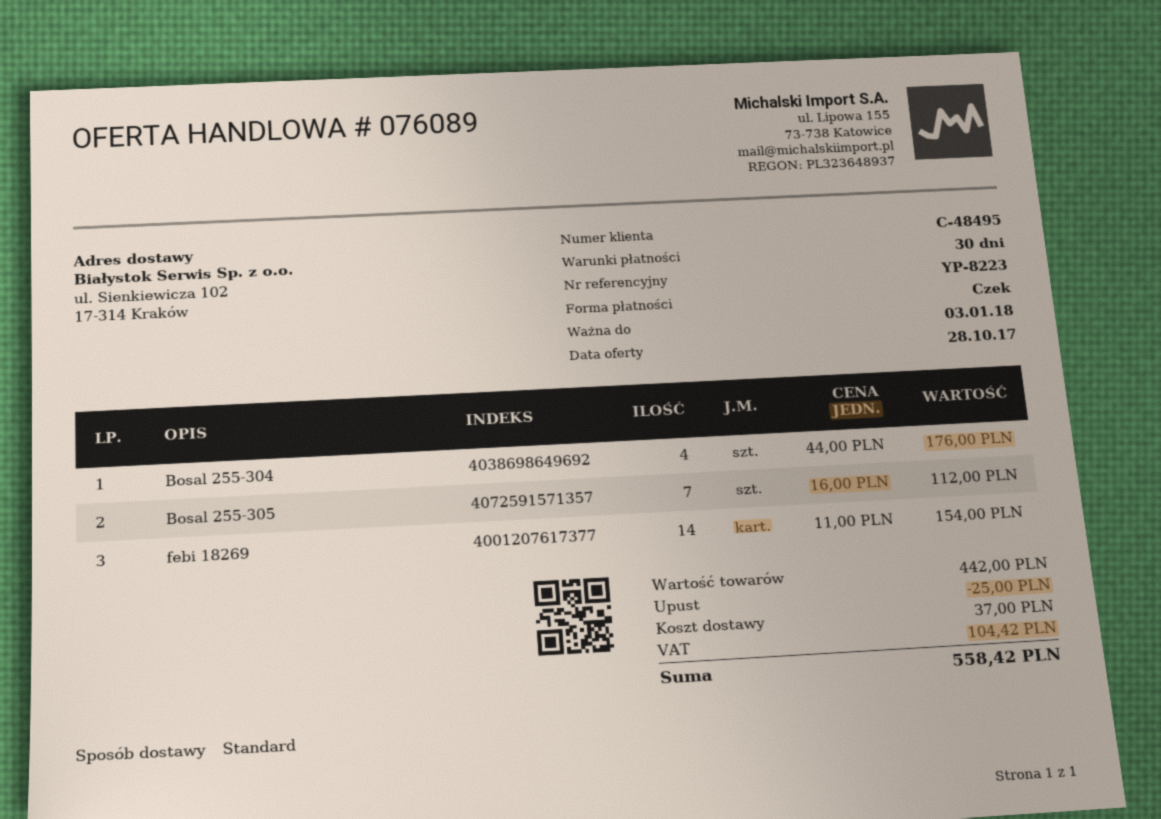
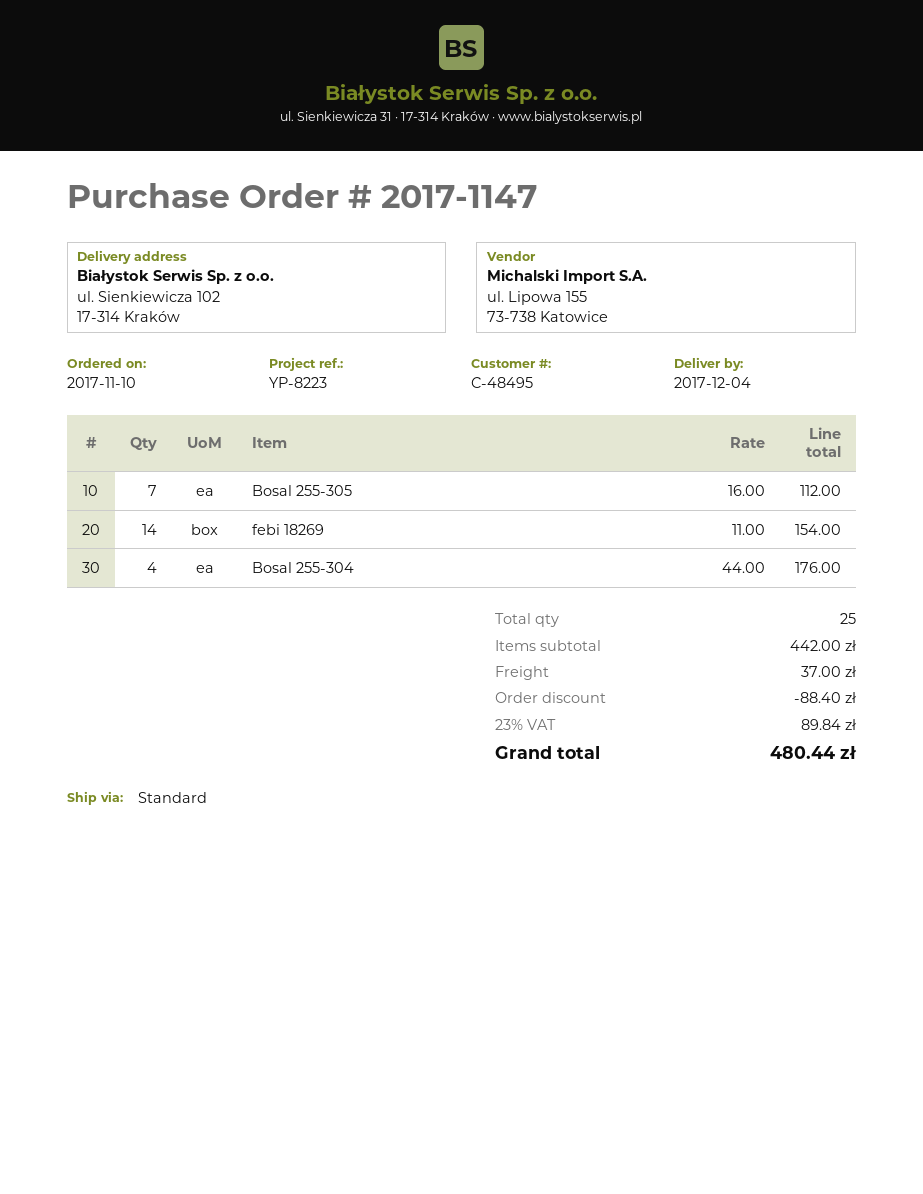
discount: 25.00 -> 88.40
tax: 104.42 -> 89.84
total: 558.42 -> 480.44

